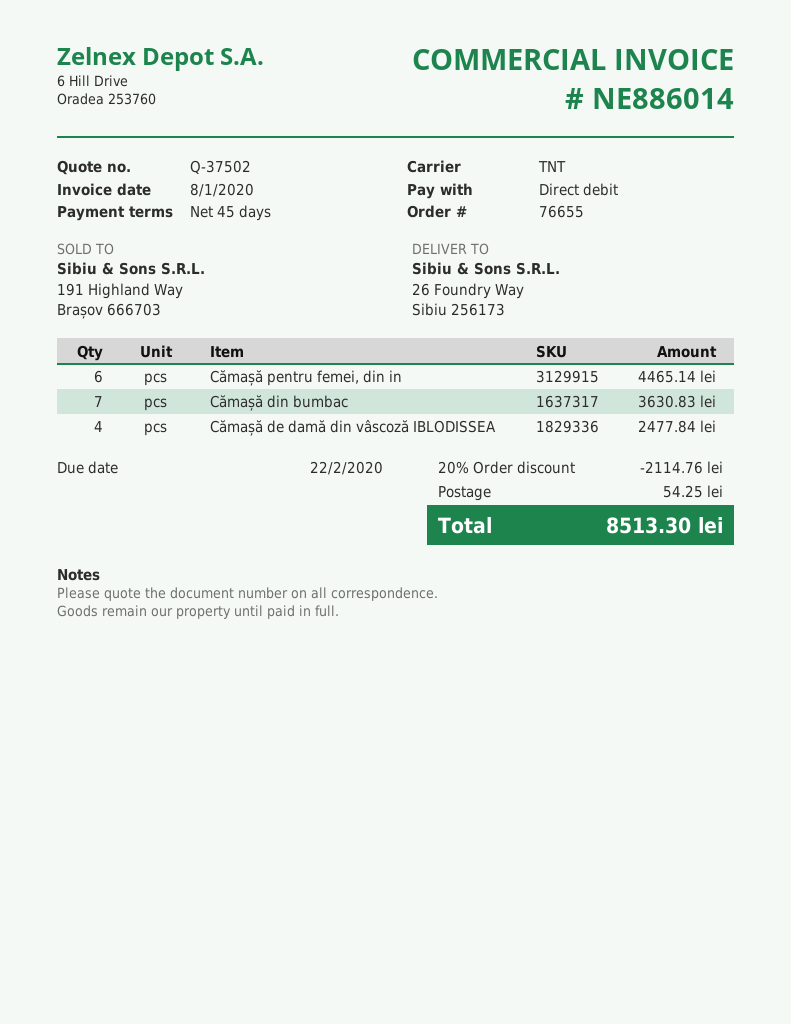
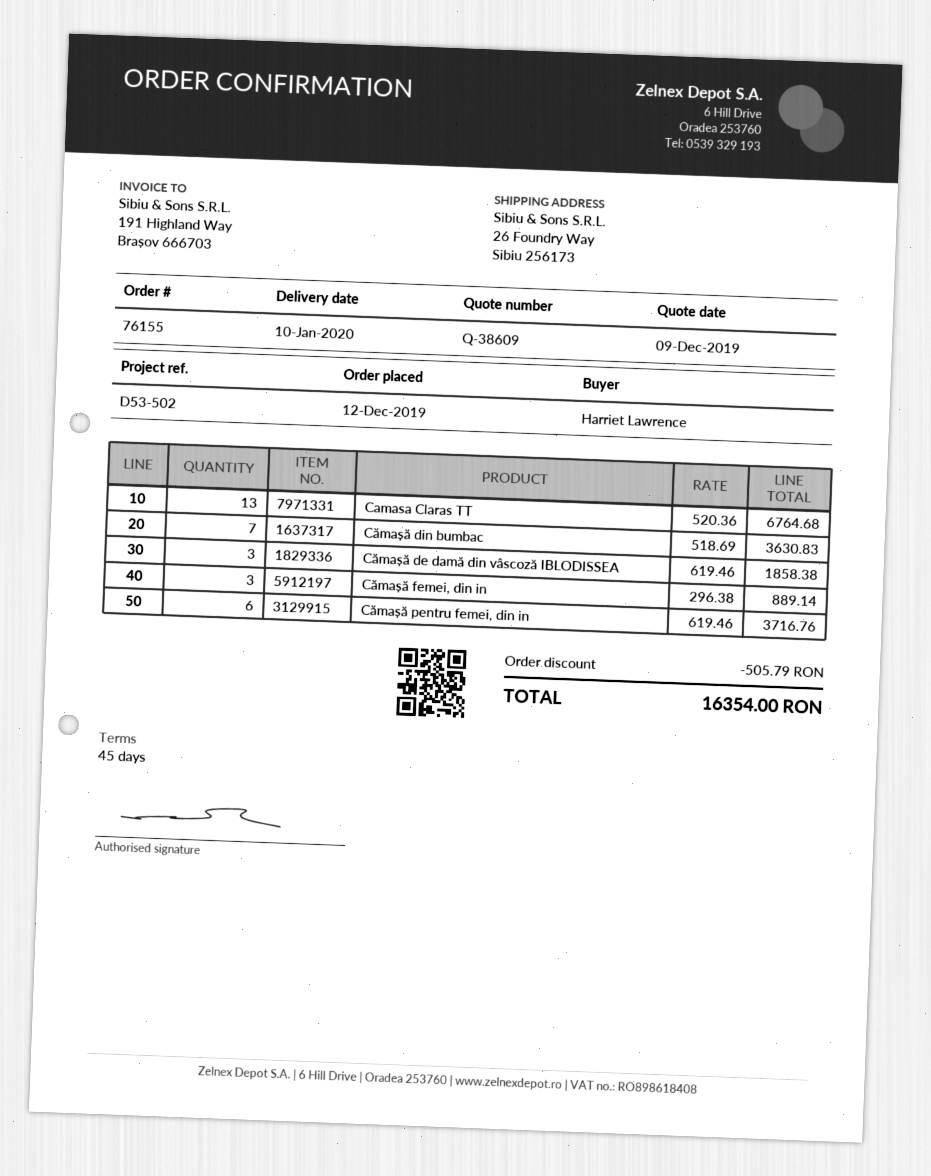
quote number: Q-37502 -> Q-38609
order number: 76655 -> 76155
Cămașă pentru femei, din in: 6 for 4465.14 -> 6 for 3716.76
Cămașă de damă din vâscoză IBLODISSEA: 4 for 2477.84 -> 3 for 1858.38
Camasa Claras TT: none -> 13 for 6764.68
Cămașă femei, din in: none -> 3 for 889.14
discount: 2114.76 -> 505.79
shipping: 54.25 -> none
total: 8513.30 -> 16354.00

